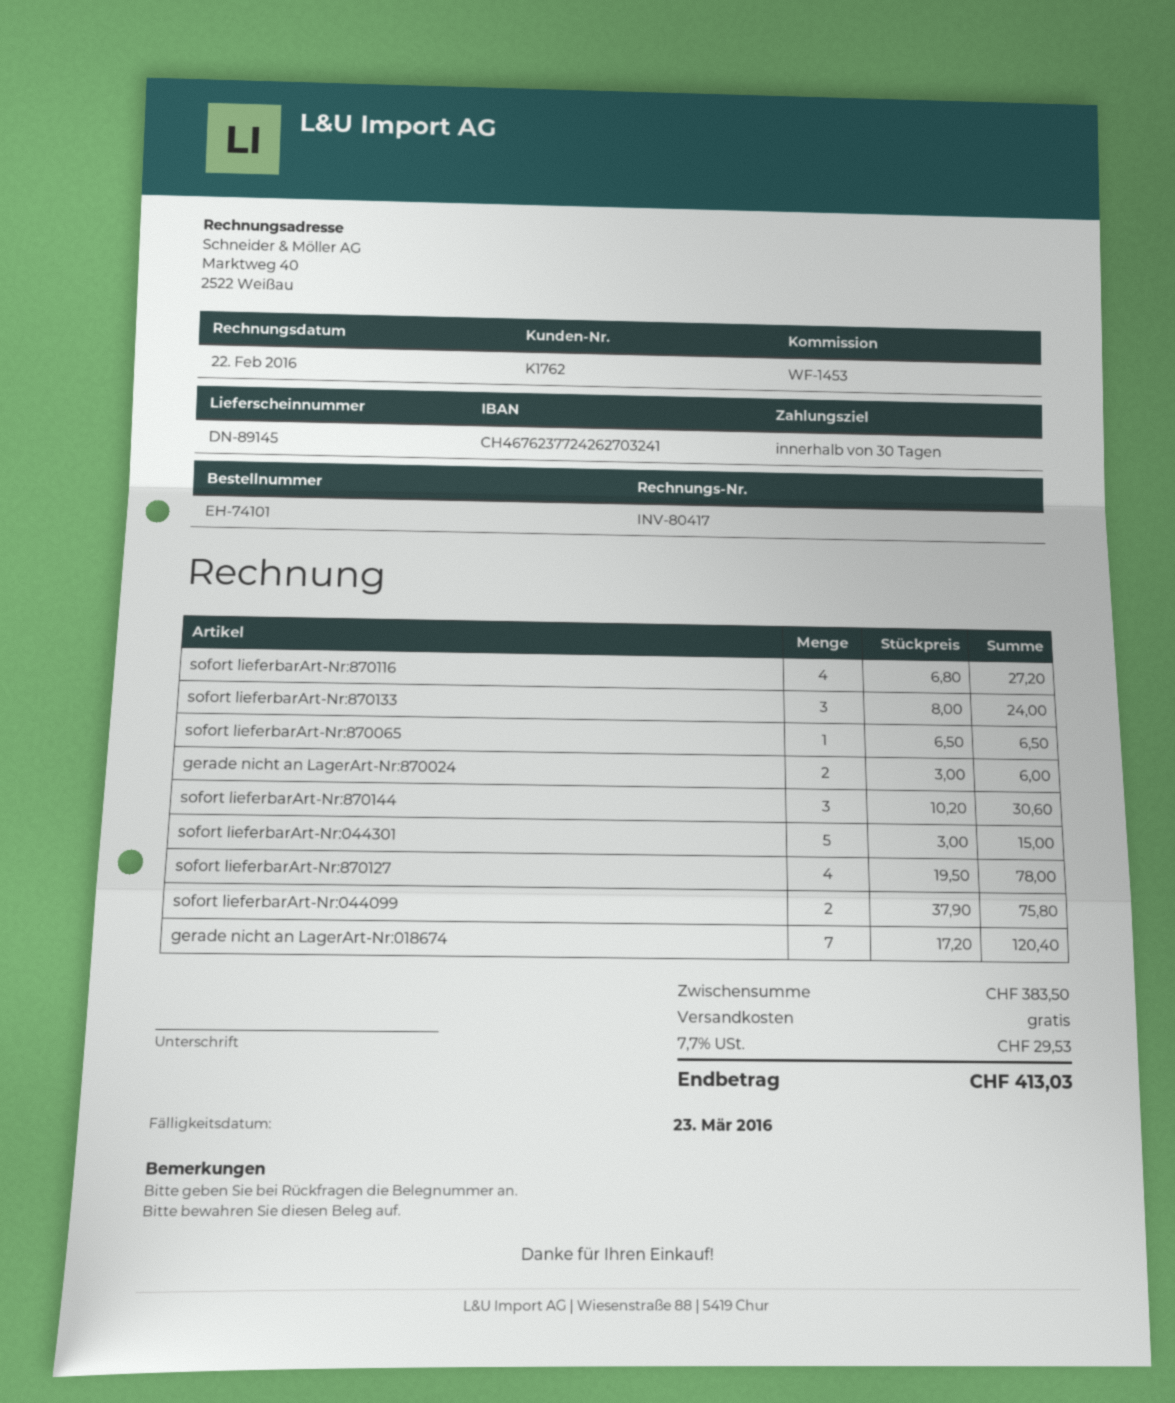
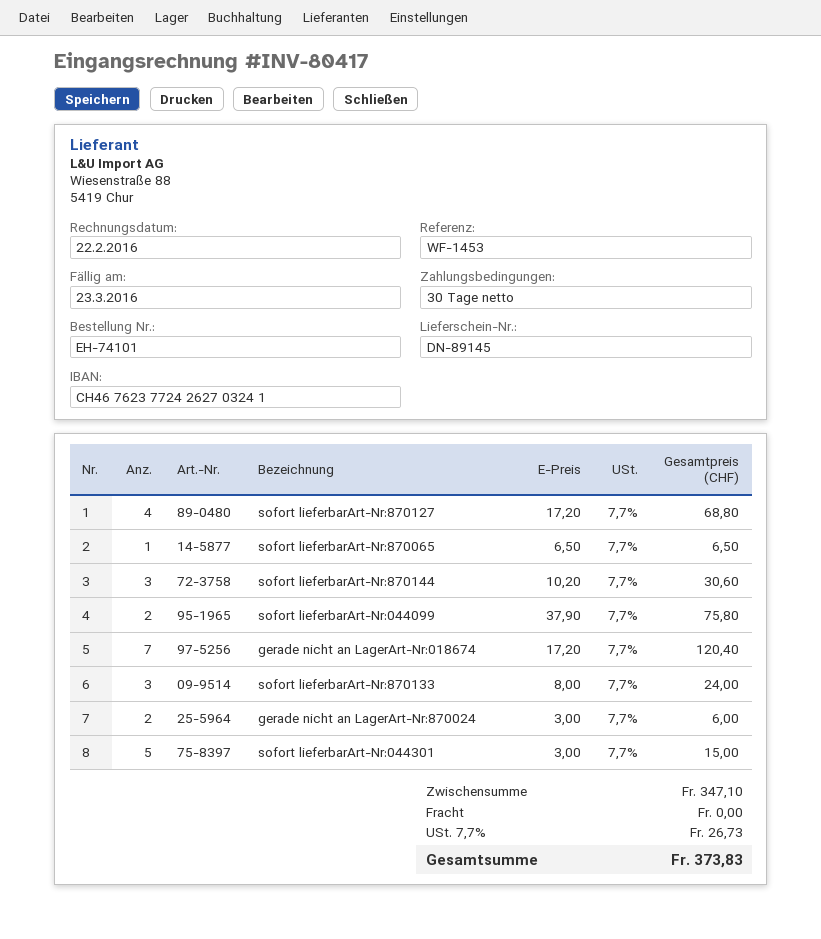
sofort lieferbarArt-Nr:870116: 4 x 6.80 = 27.20 -> none
sofort lieferbarArt-Nr:870127: 4 x 19.50 = 78.00 -> 4 x 17.20 = 68.80
subtotal: 383.50 -> 347.10
tax: 7.7% = 29.53 -> 7.7% = 26.73
total: 413.03 -> 373.83

